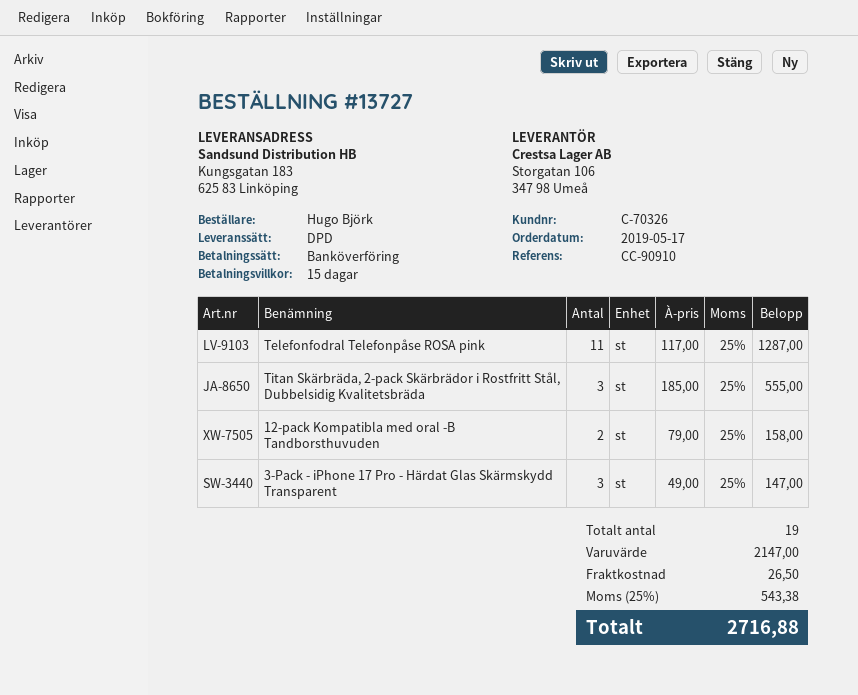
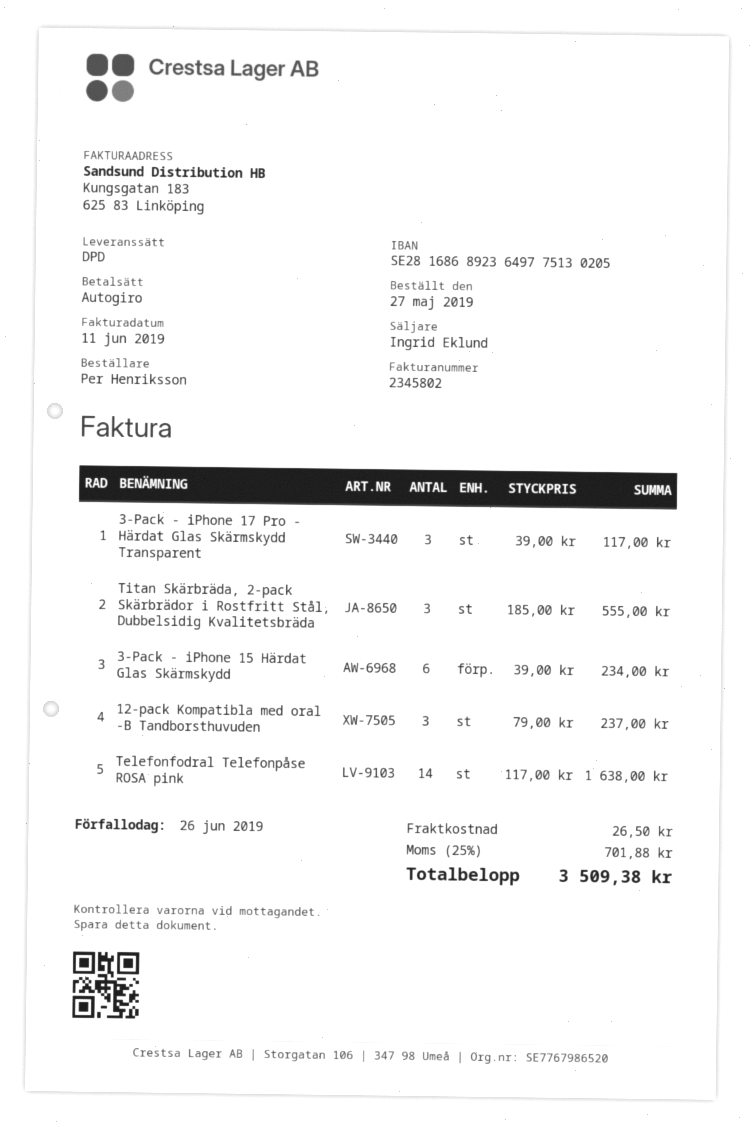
order date: 2019-05-17 -> 2019-05-27
ordered by: Hugo Björk -> Per Henriksson
payment method: bank transfer -> direct debit
Telefonfodral Telefonpåse ROSA pink: 11 x 117.00 = 1287.00 -> 14 x 117.00 = 1638.00
12-pack Kompatibla med oral -B Tandborsthuvuden: 2 x 79.00 = 158.00 -> 3 x 79.00 = 237.00
3-Pack - iPhone 17 Pro - Härdat Glas Skärmskydd Transparent: 3 x 49.00 = 147.00 -> 3 x 39.00 = 117.00
3-Pack - iPhone 15 Härdat Glas Skärmskydd: none -> 6 x 39.00 = 234.00
tax: 25% = 543.38 -> 25% = 701.88
total: 2716.88 -> 3509.38

